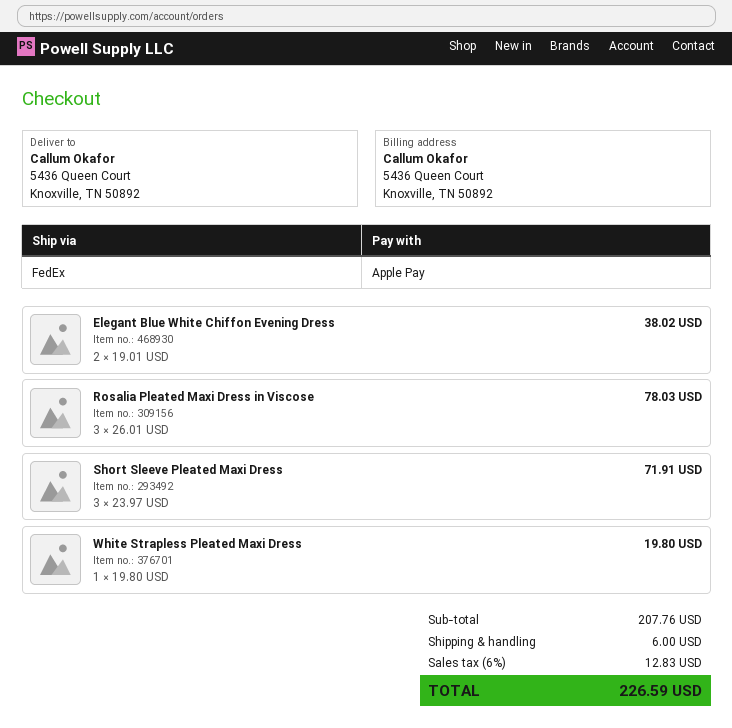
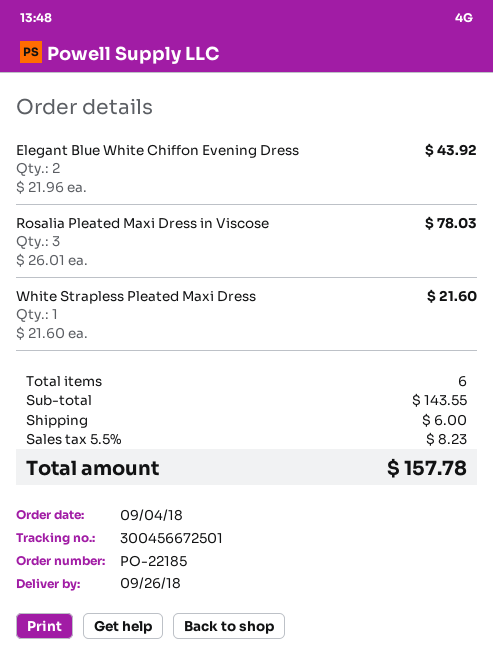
Elegant Blue White Chiffon Evening Dress: 2 x 19.01 = 38.02 -> 2 x 21.96 = 43.92
Short Sleeve Pleated Maxi Dress: 3 x 23.97 = 71.91 -> none
White Strapless Pleated Maxi Dress: 1 x 19.80 = 19.80 -> 1 x 21.60 = 21.60
subtotal: 207.76 -> 143.55
tax: 6% = 12.83 -> 5.5% = 8.23
total: 226.59 -> 157.78

